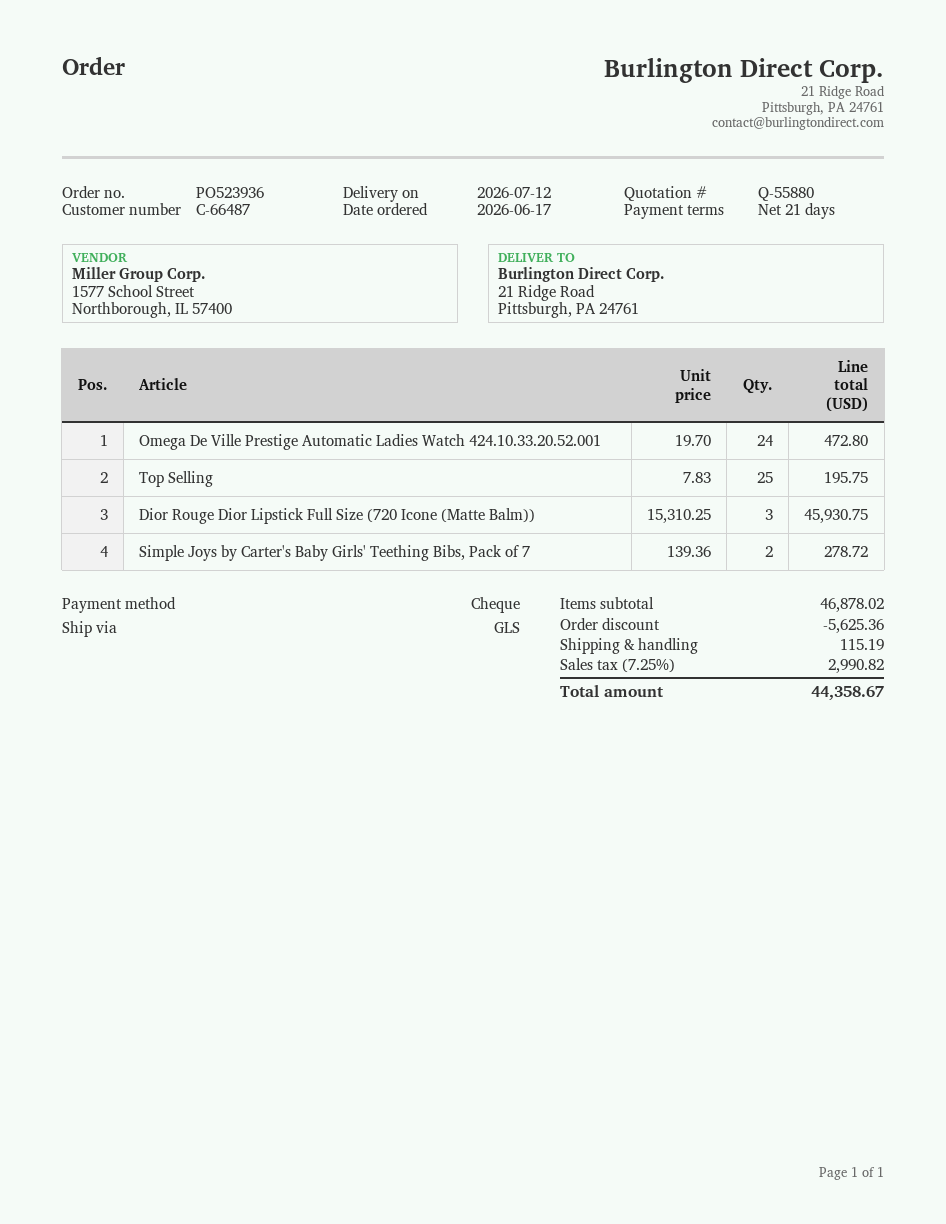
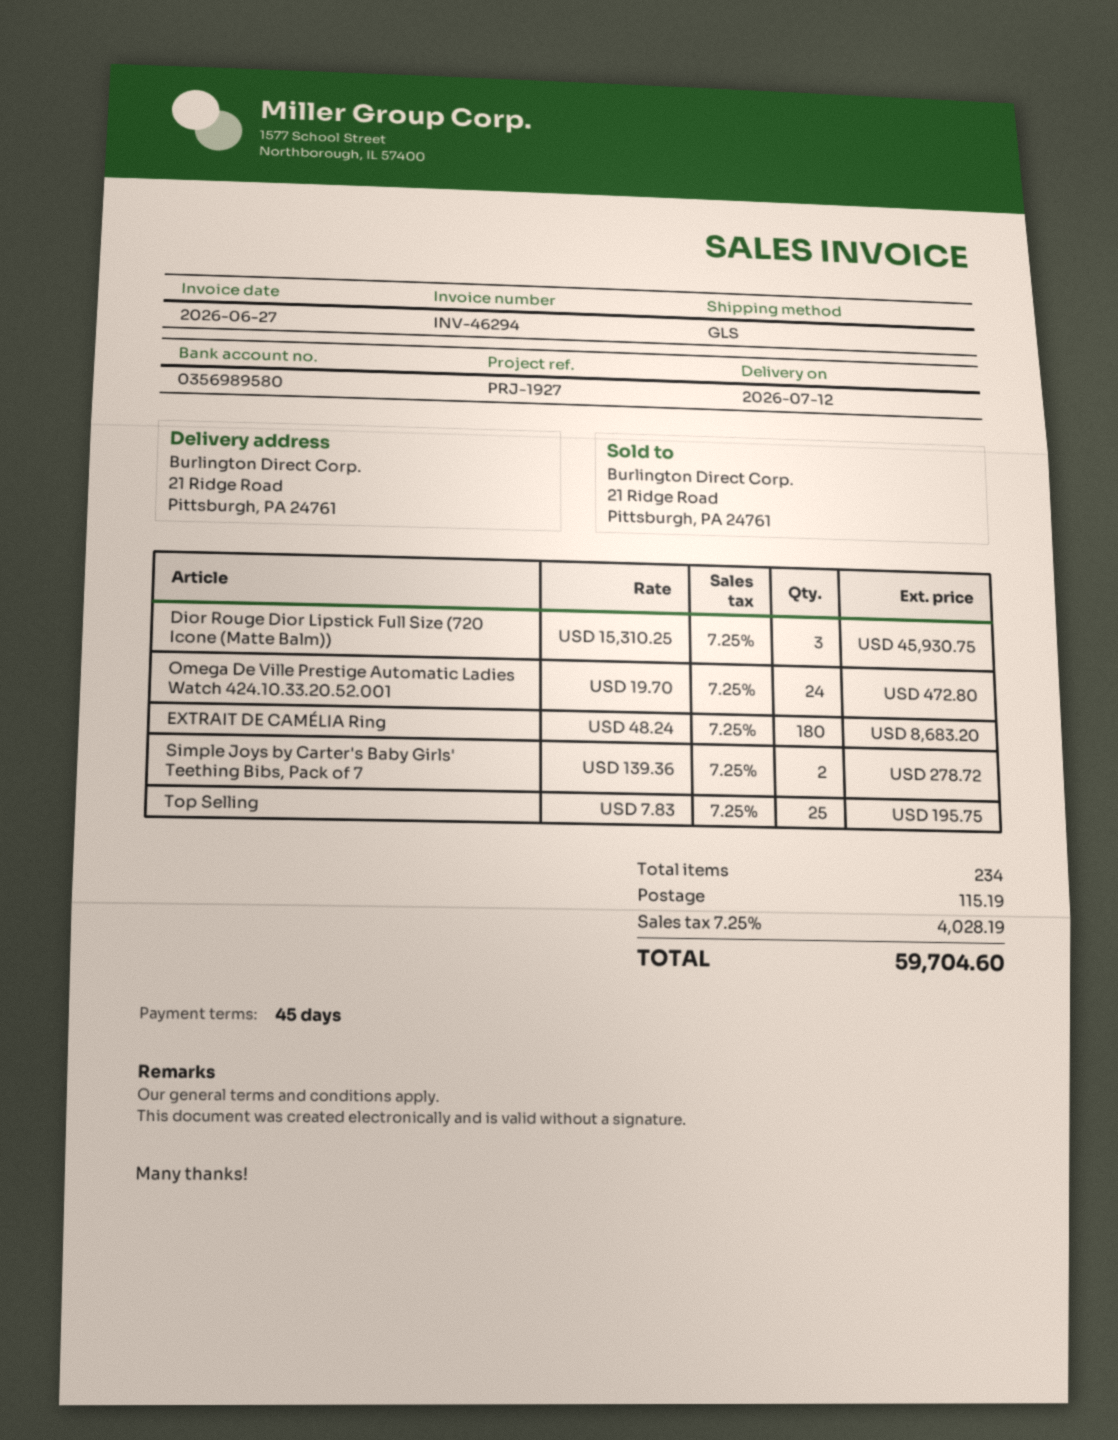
payment terms: 21 days -> 45 days
EXTRAIT DE CAMÉLIA Ring: none -> 180 x 48.24 = 8683.20
discount: 5625.36 -> none
tax: 7.25% = 2990.82 -> 7.25% = 4028.19
total: 44358.67 -> 59704.60

